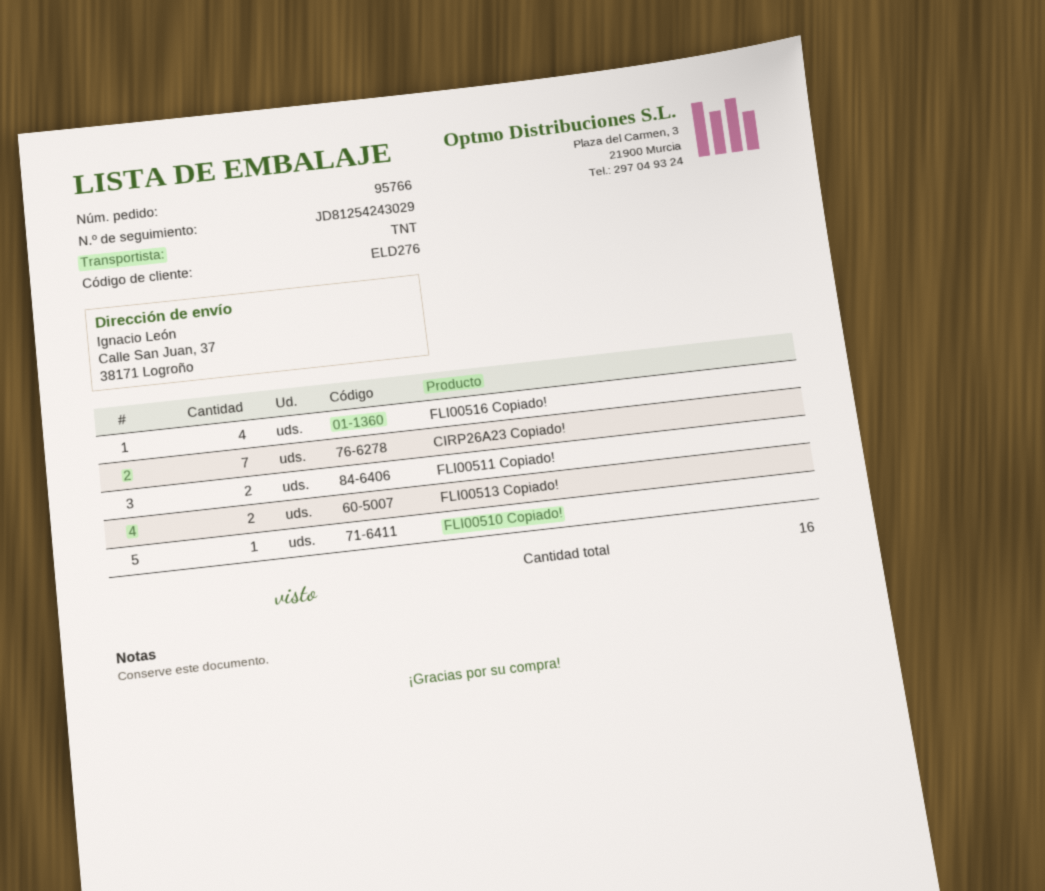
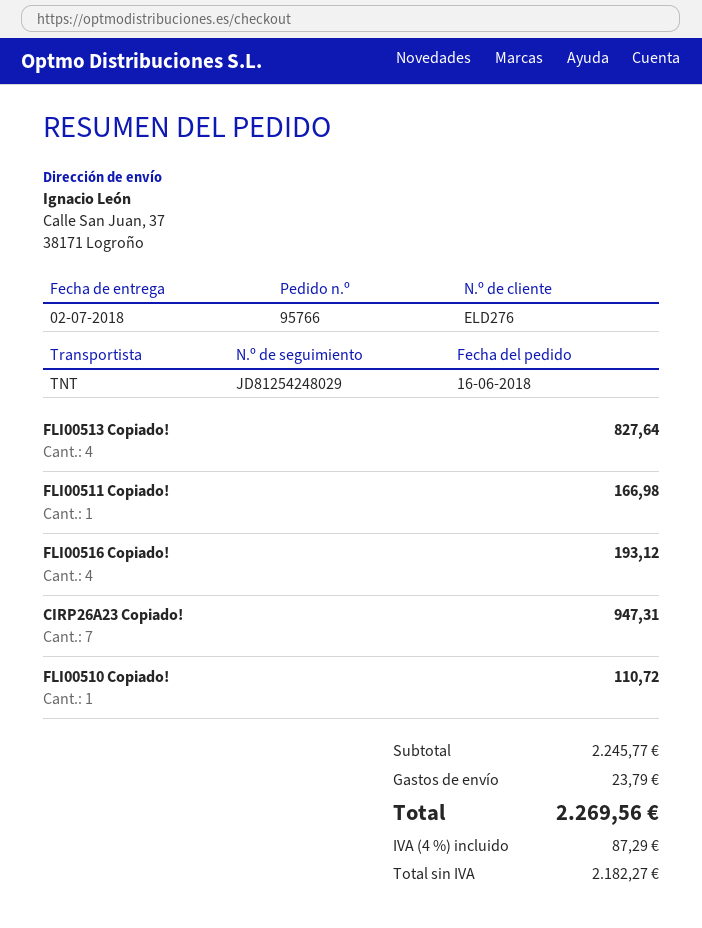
tracking number: JD81254243029 -> JD81254248029
FLI00511 Copiado!: 2 -> 1
FLI00513 Copiado!: 2 -> 4

